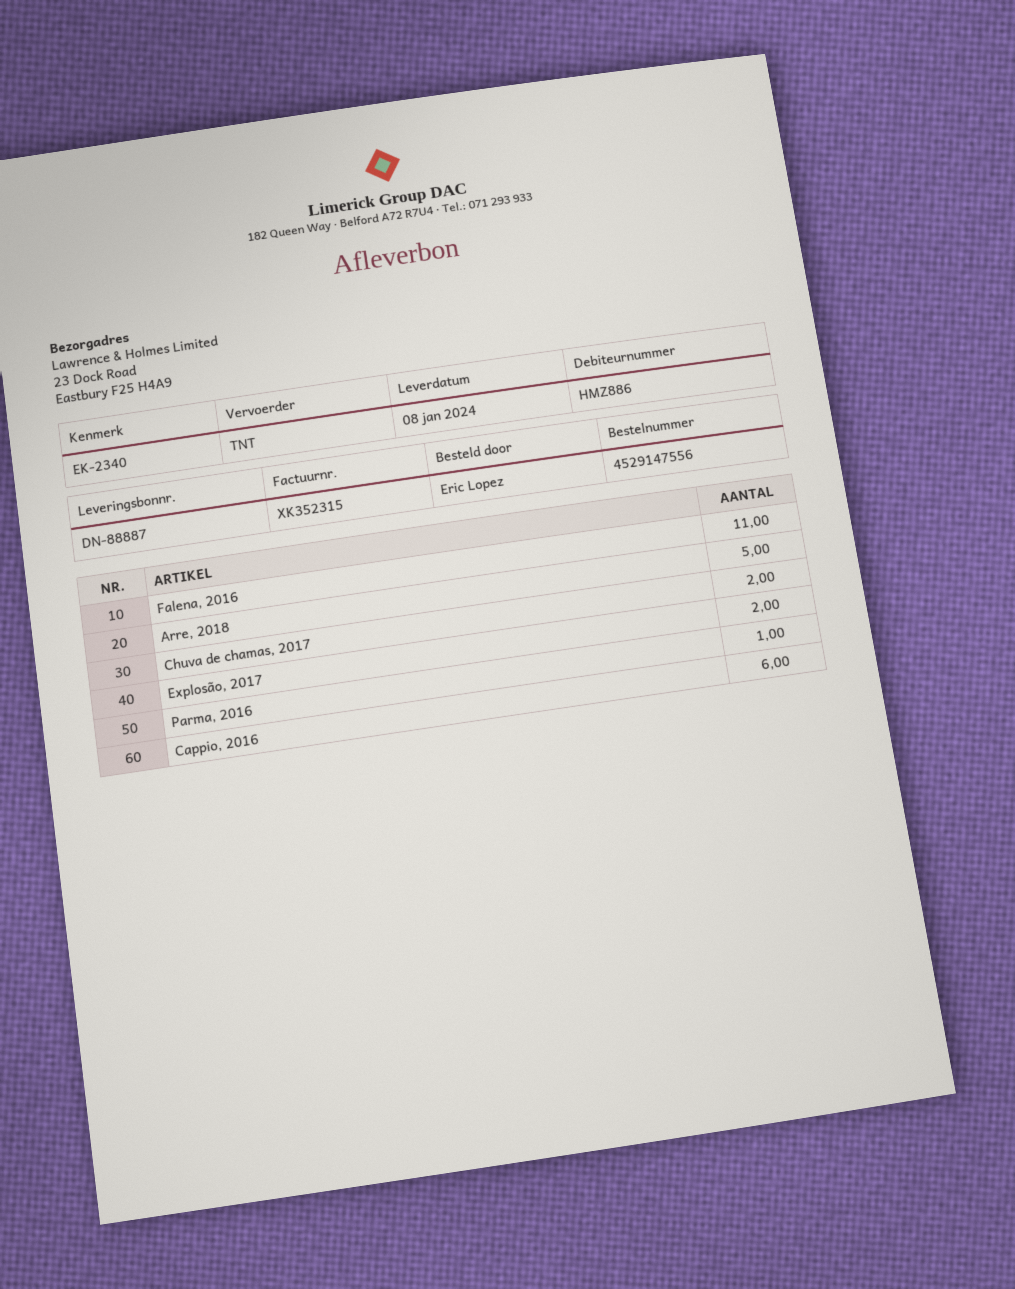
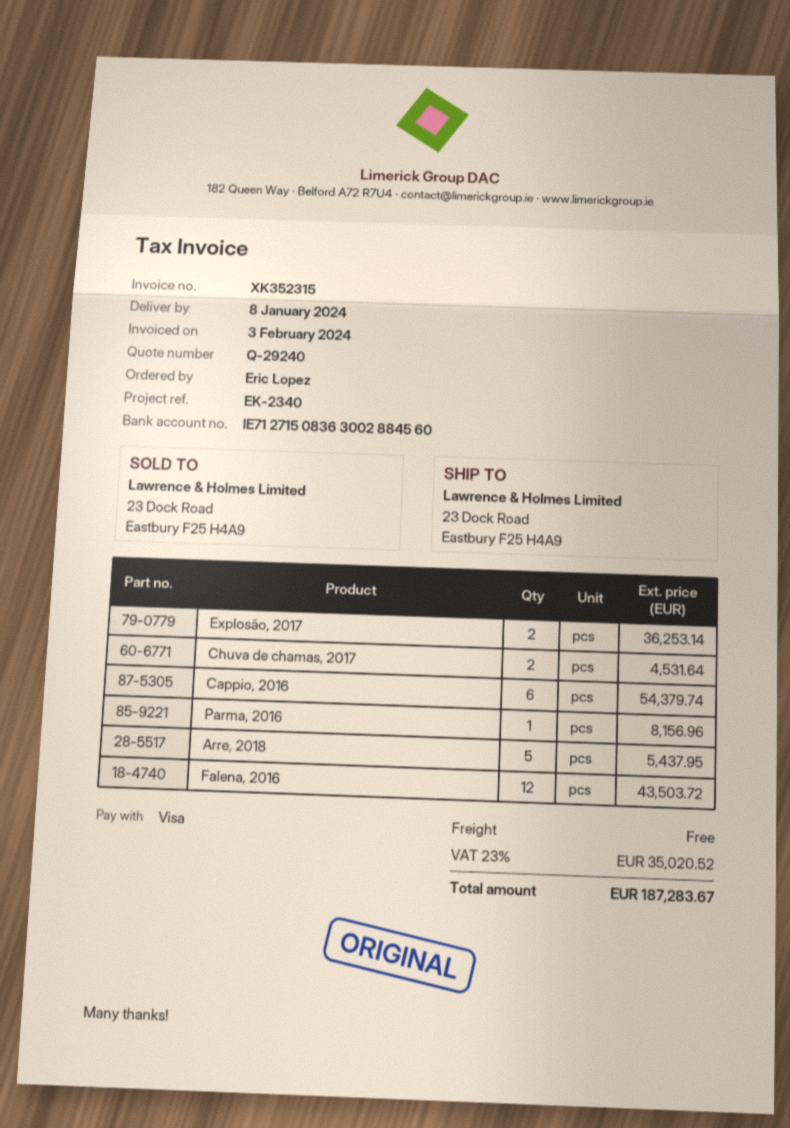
Falena, 2016: 11 -> 12

